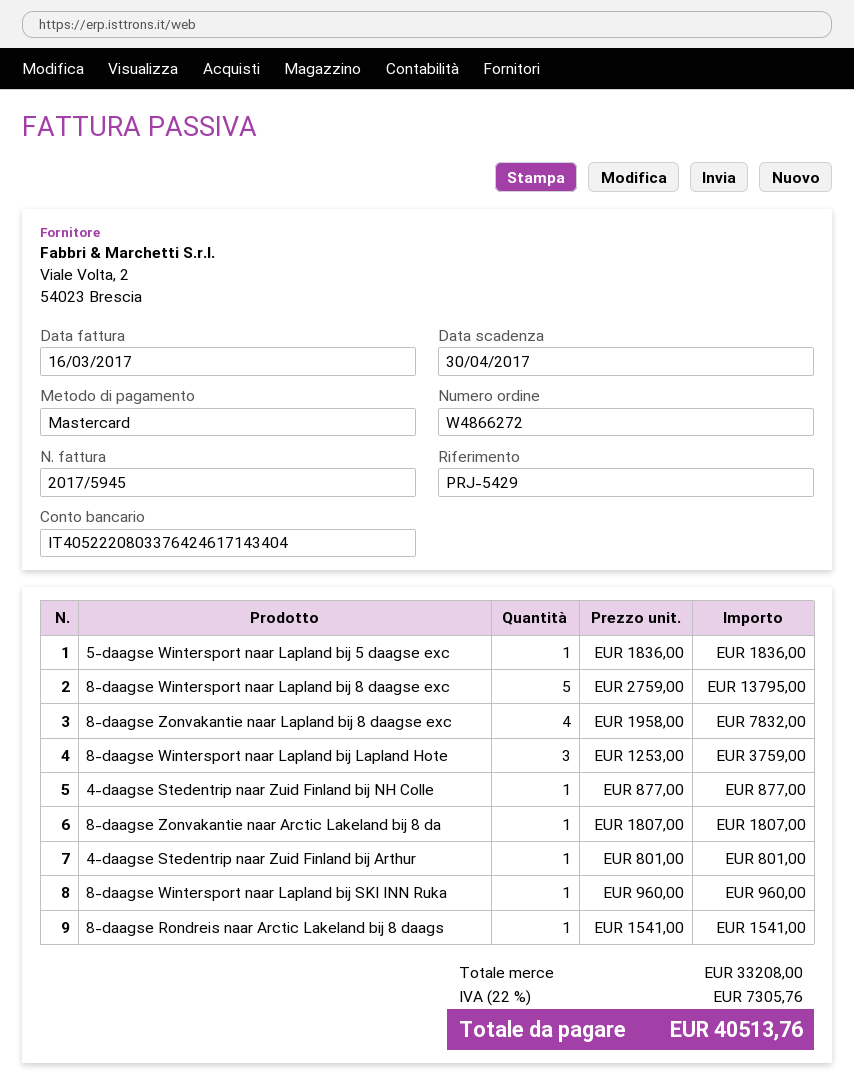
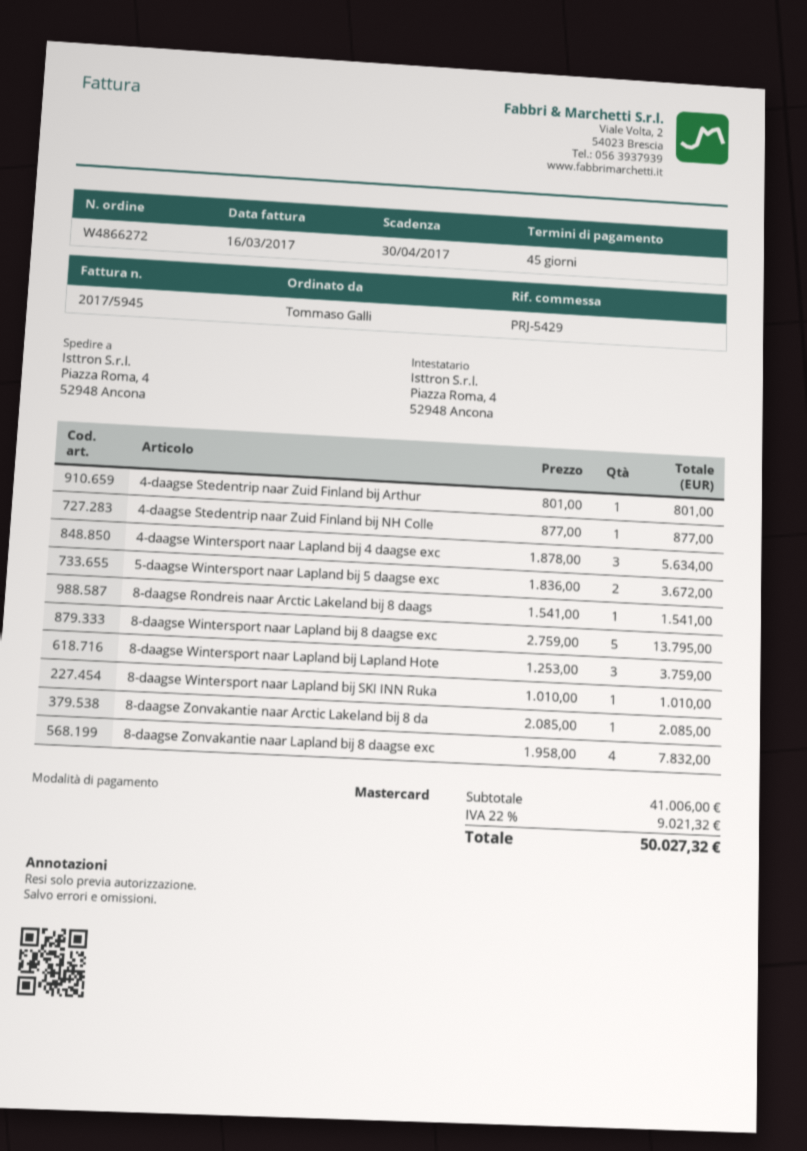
5-daagse Wintersport naar Lapland bij 5 daagse exc: 1 x 1836.00 = 1836.00 -> 2 x 1836.00 = 3672.00
8-daagse Zonvakantie naar Arctic Lakeland bij 8 da: 1 x 1807.00 = 1807.00 -> 1 x 2085.00 = 2085.00
8-daagse Wintersport naar Lapland bij SKI INN Ruka: 1 x 960.00 = 960.00 -> 1 x 1010.00 = 1010.00
4-daagse Wintersport naar Lapland bij 4 daagse exc: none -> 3 x 1878.00 = 5634.00
subtotal: 33208.00 -> 41006.00
tax: 22% = 7305.76 -> 22% = 9021.32
total: 40513.76 -> 50027.32

